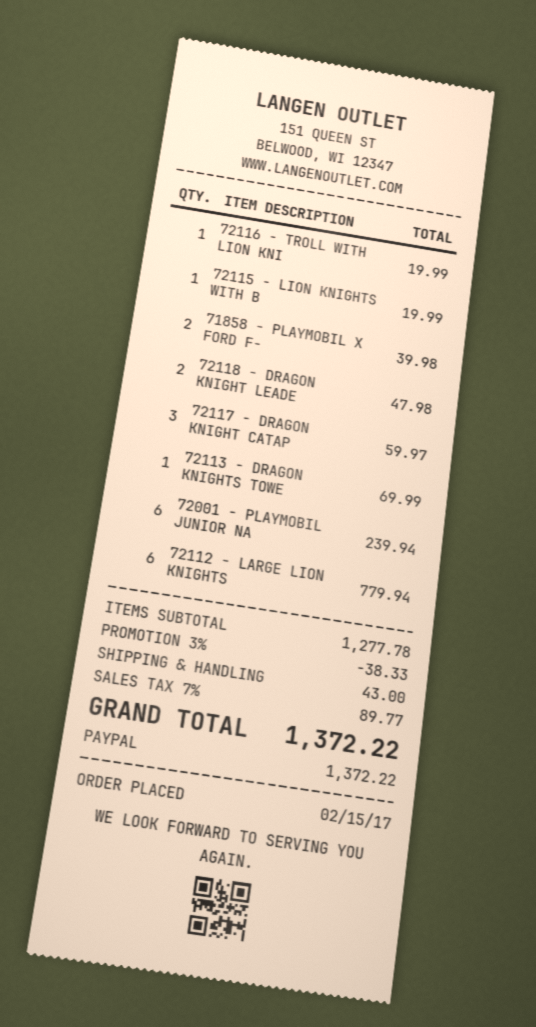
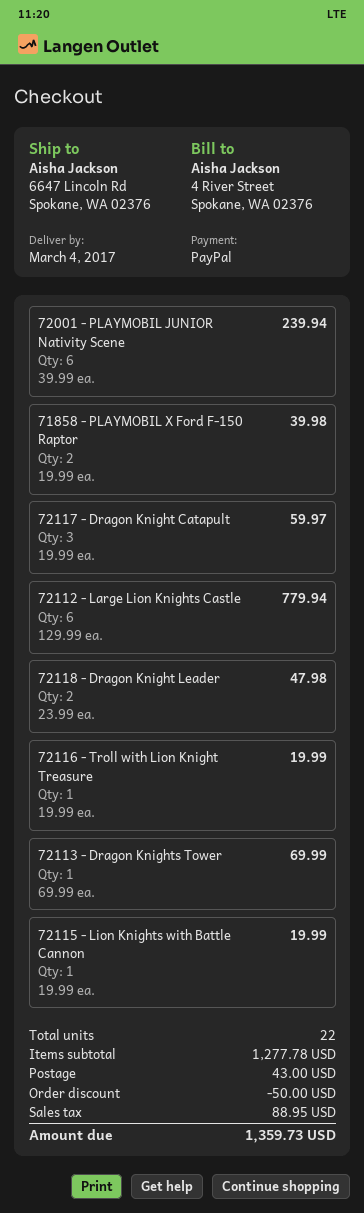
discount: 38.33 -> 50.00
tax: 89.77 -> 88.95
total: 1372.22 -> 1359.73

